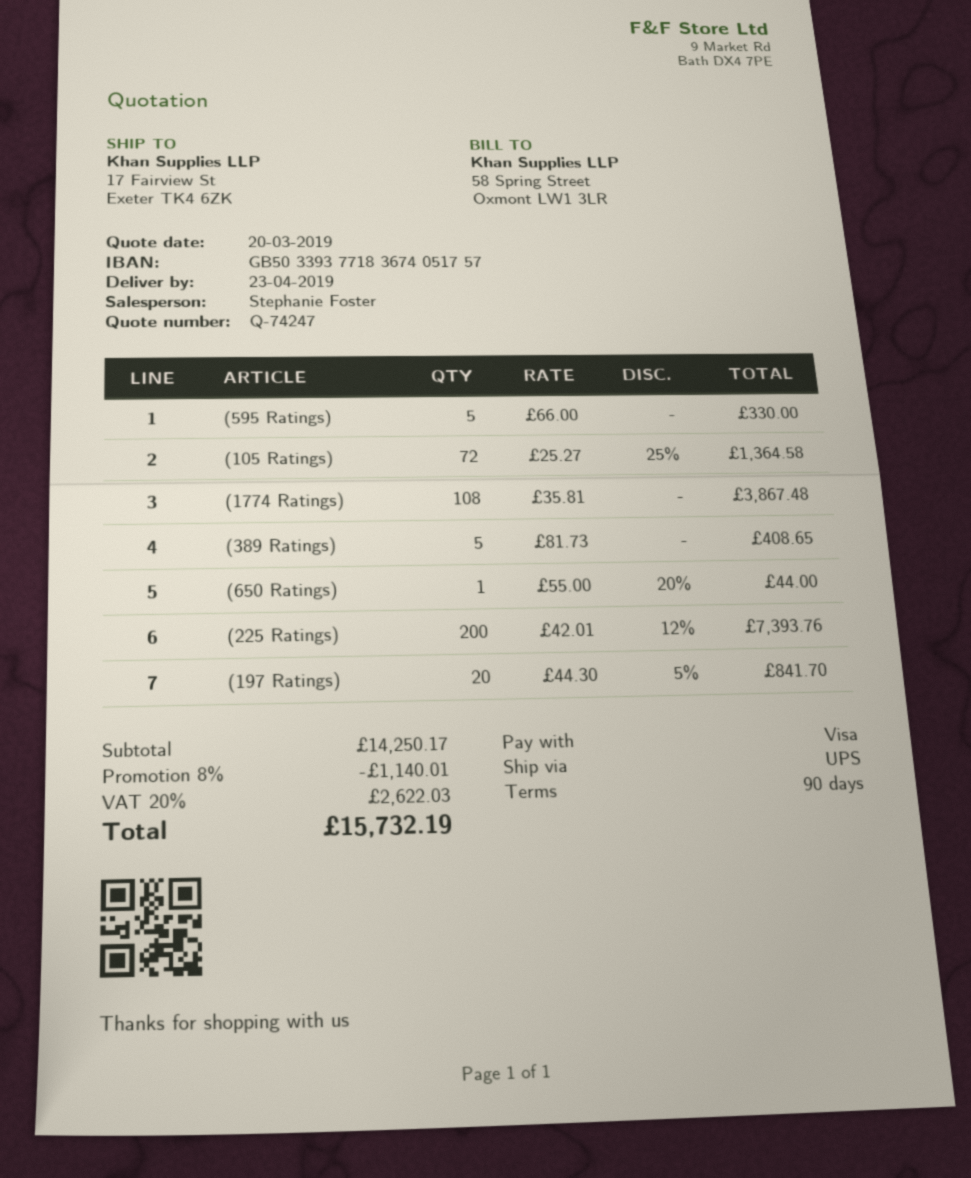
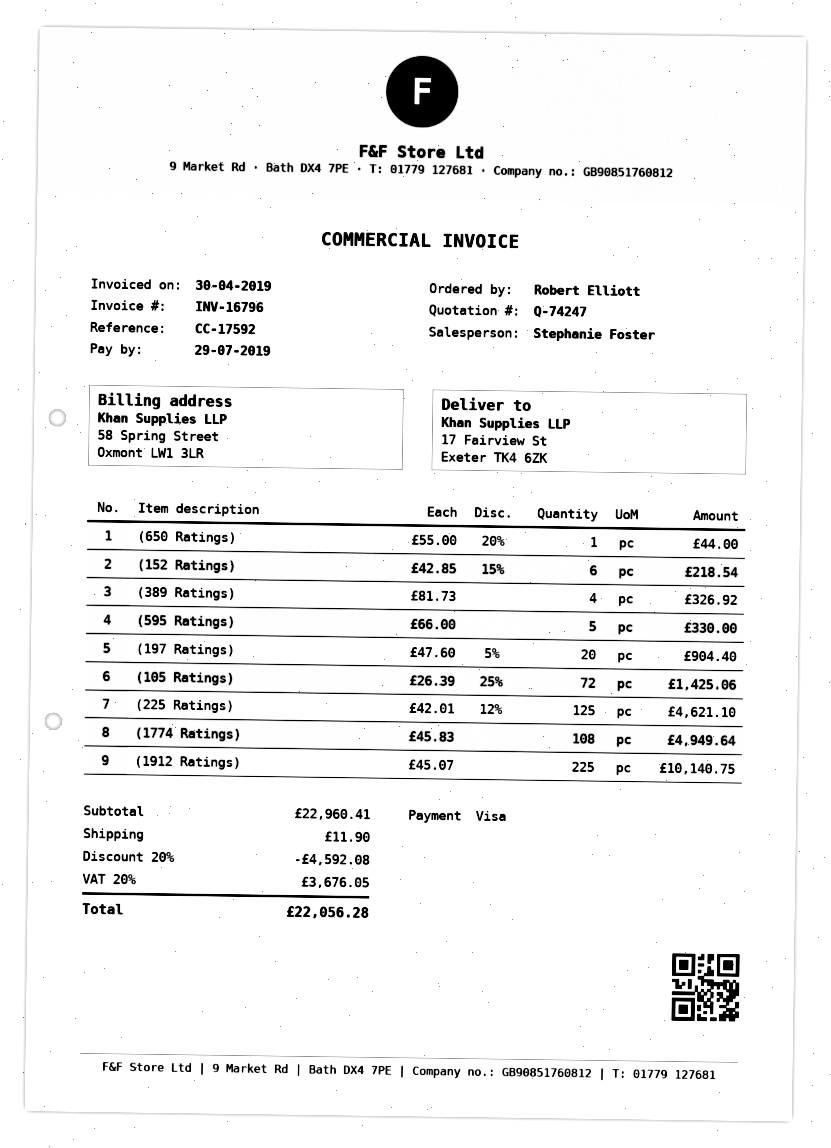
(105 Ratings): 72 x 25.27 - 25% = 1364.58 -> 72 x 26.39 - 25% = 1425.06
(1774 Ratings): 108 x 35.81 = 3867.48 -> 108 x 45.83 = 4949.64
(389 Ratings): 5 x 81.73 = 408.65 -> 4 x 81.73 = 326.92
(225 Ratings): 200 x 42.01 - 12% = 7393.76 -> 125 x 42.01 - 12% = 4621.10
(197 Ratings): 20 x 44.30 - 5% = 841.70 -> 20 x 47.60 - 5% = 904.40
(152 Ratings): none -> 6 x 42.85 - 15% = 218.54
(1912 Ratings): none -> 225 x 45.07 = 10140.75
subtotal: 14250.17 -> 22960.41
discount: 8% = 1140.01 -> 20% = 4592.08
shipping: none -> 11.90
tax: 20% = 2622.03 -> 20% = 3676.05
total: 15732.19 -> 22056.28

